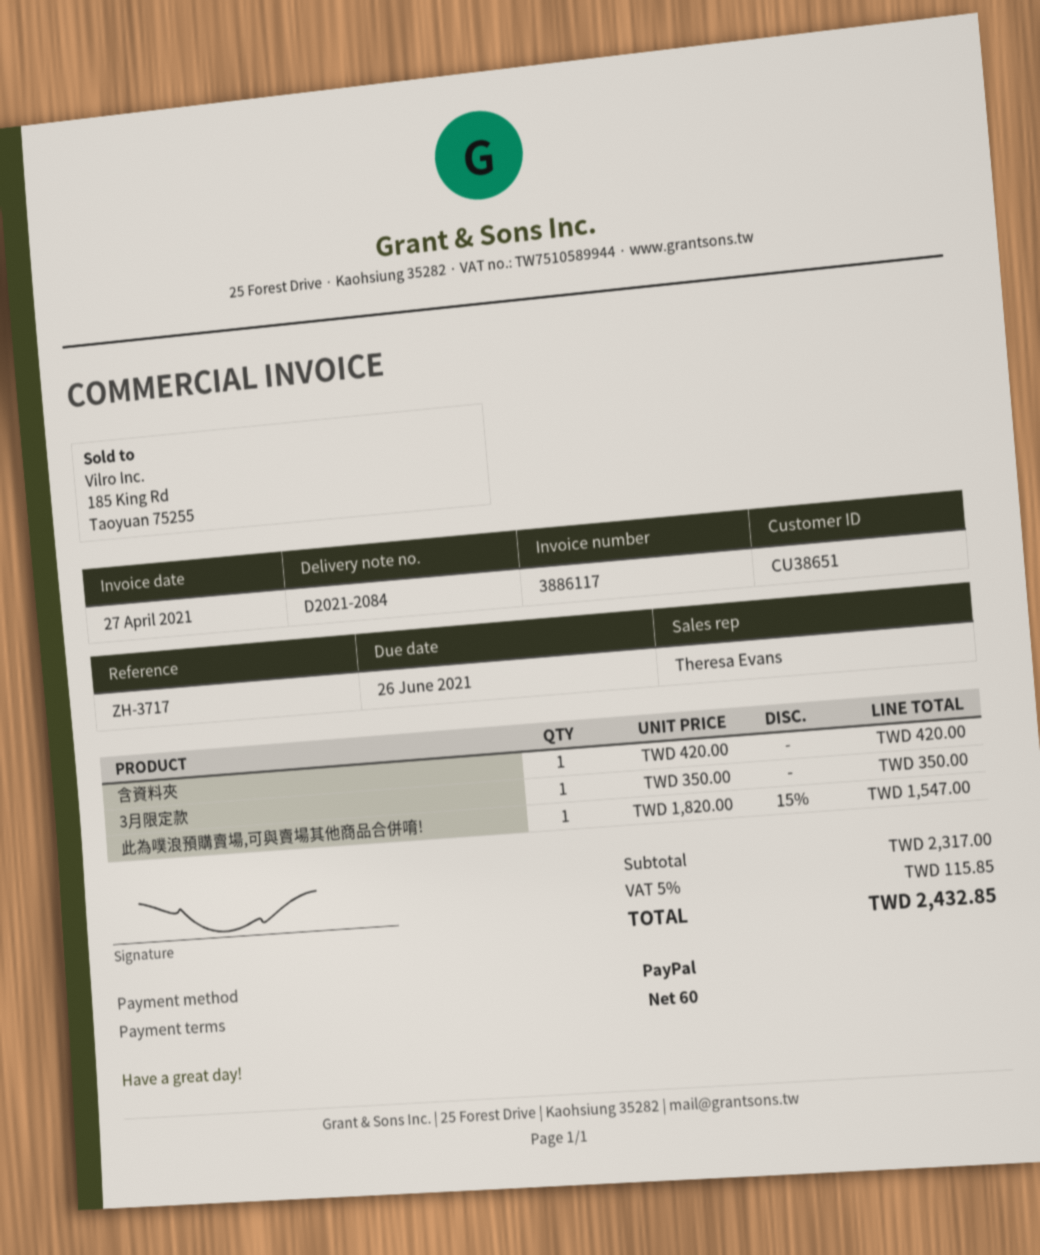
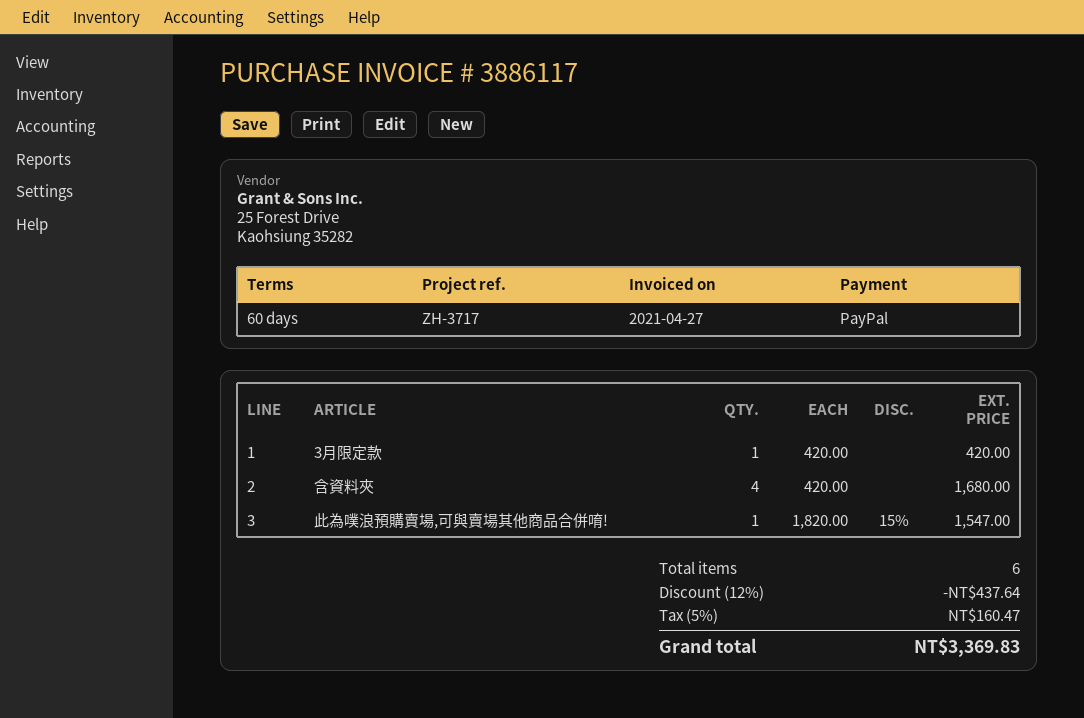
含資料夾: 1 x 420.00 = 420.00 -> 4 x 420.00 = 1680.00
3月限定款: 1 x 350.00 = 350.00 -> 1 x 420.00 = 420.00
discount: none -> 12% = 437.64
tax: 5% = 115.85 -> 5% = 160.47
total: 2432.85 -> 3369.83

